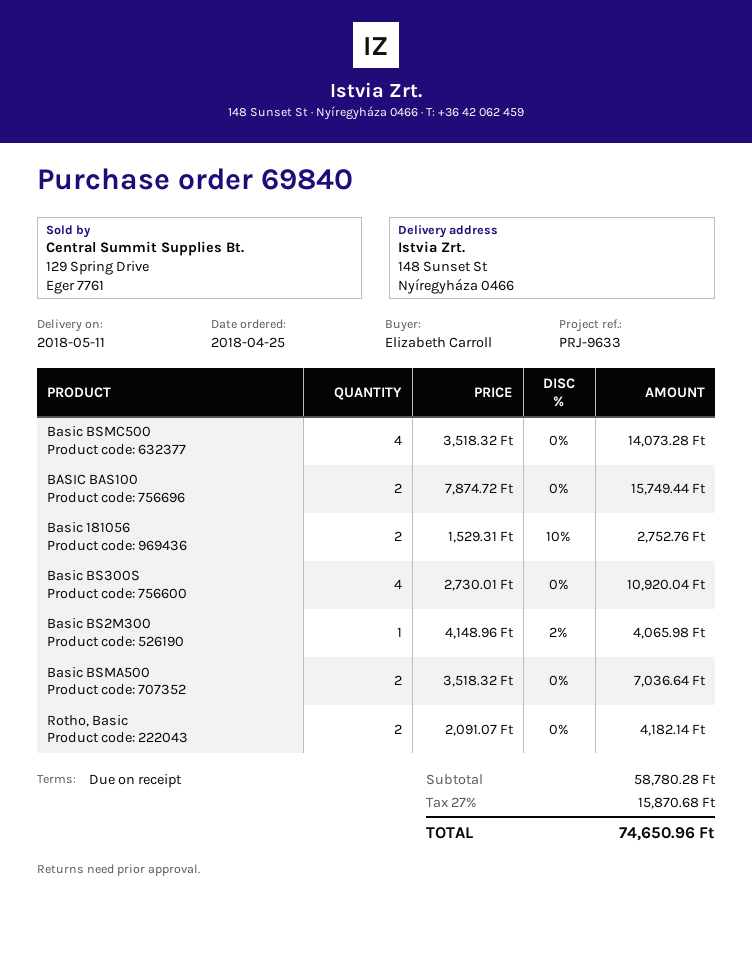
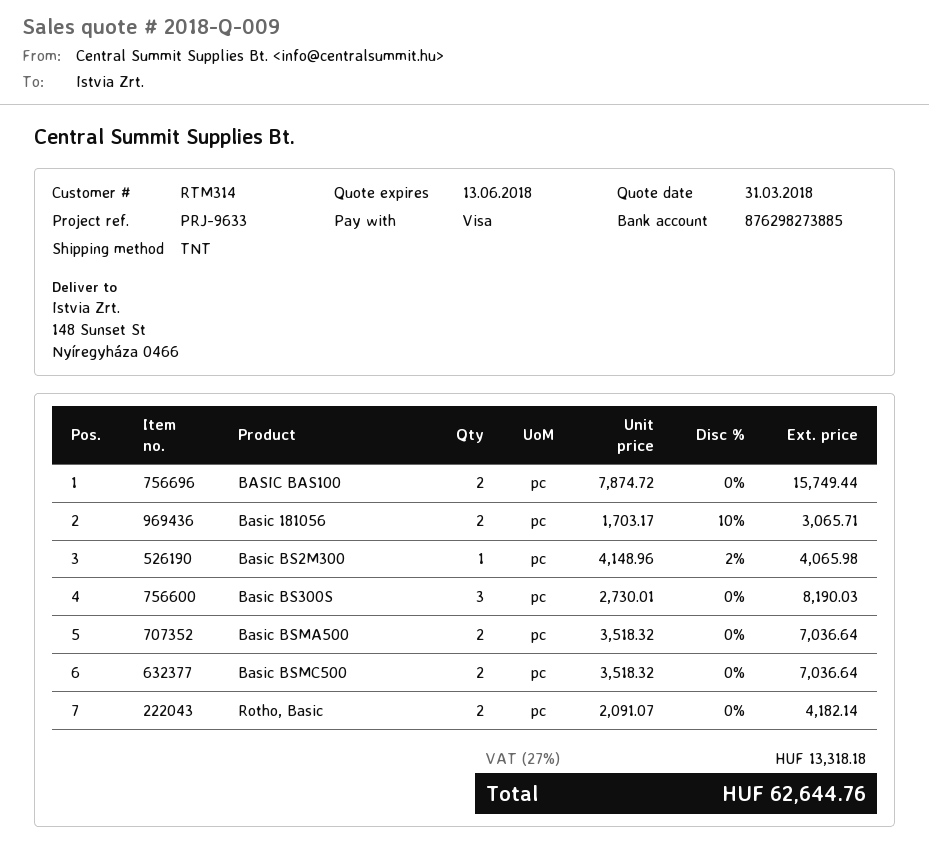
Basic BSMC500: 4 x 3518.32 = 14073.28 -> 2 x 3518.32 = 7036.64
Basic 181056: 2 x 1529.31 - 10% = 2752.76 -> 2 x 1703.17 - 10% = 3065.71
Basic BS300S: 4 x 2730.01 = 10920.04 -> 3 x 2730.01 = 8190.03
tax: 27% = 15870.68 -> 27% = 13318.18
total: 74650.96 -> 62644.76

